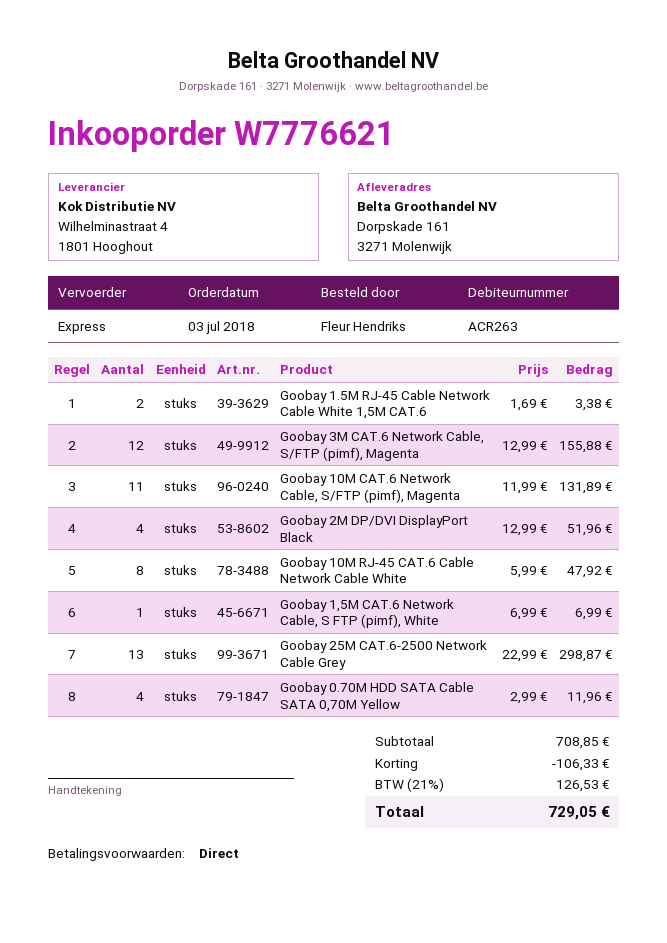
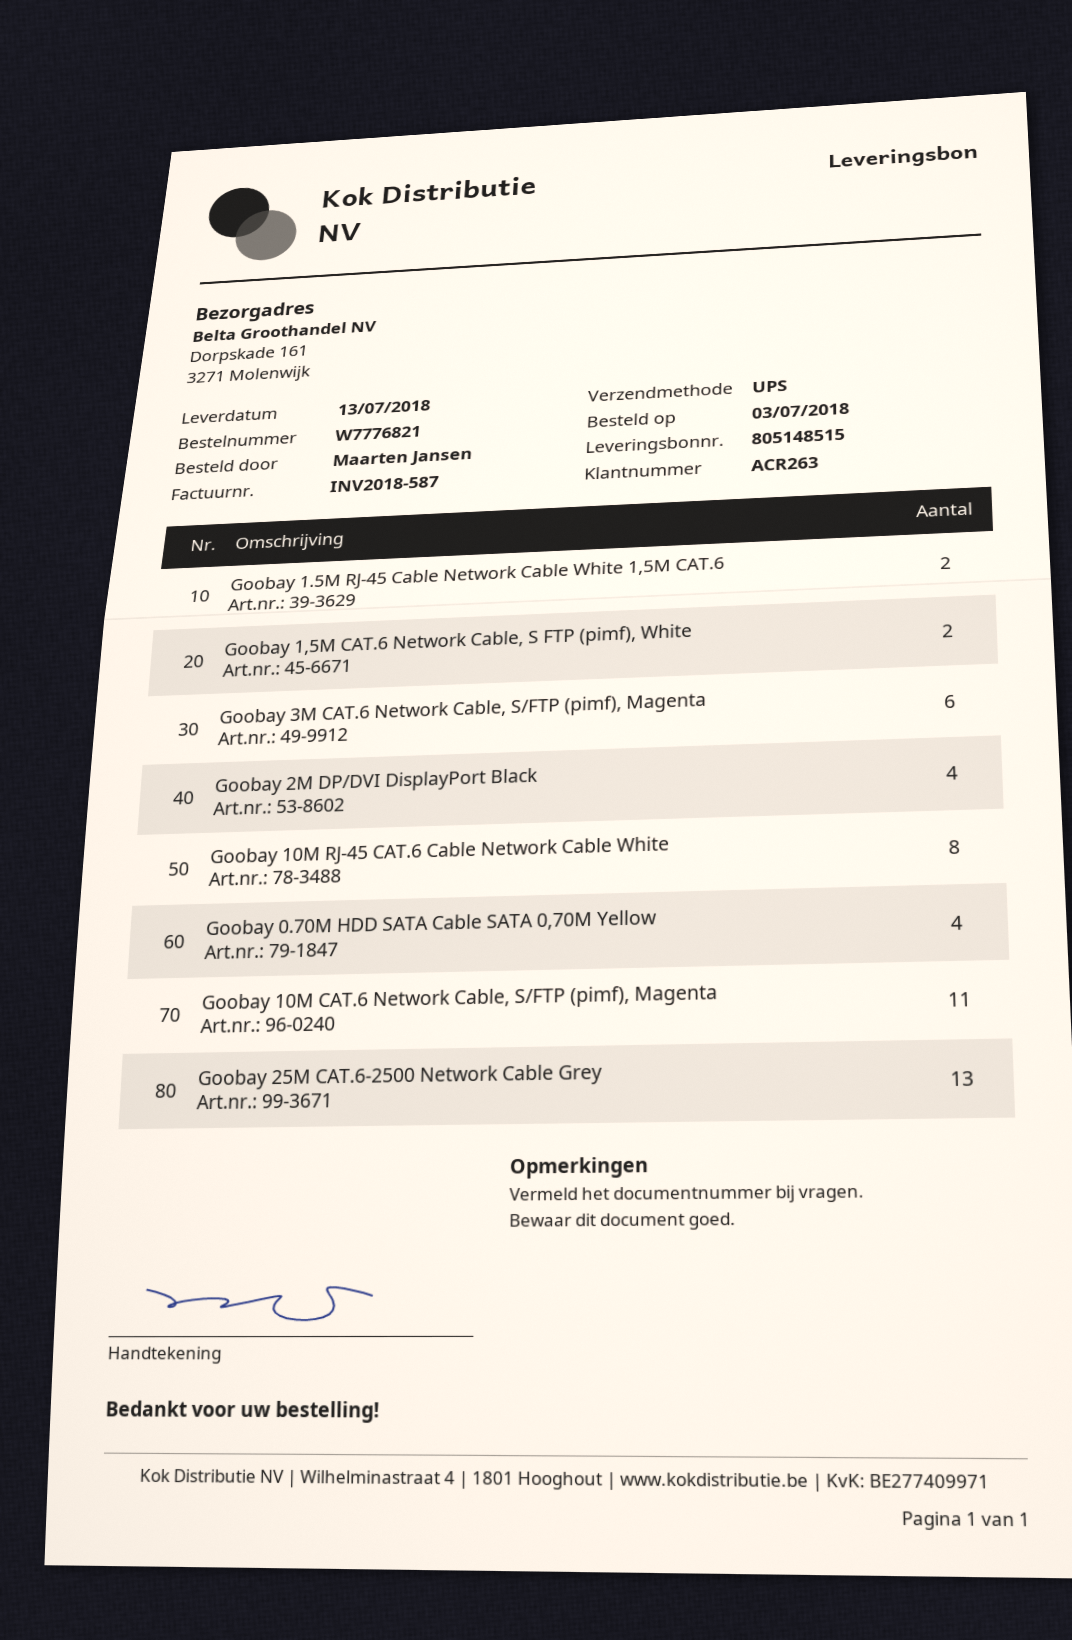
order number: W7776621 -> W7776821
ordered by: Fleur Hendriks -> Maarten Jansen
shipping method: express -> UPS
Goobay 3M CAT.6 Network Cable, S/FTP (pimf), Magenta: 12 -> 6
Goobay 1,5M CAT.6 Network Cable, S FTP (pimf), White: 1 -> 2

